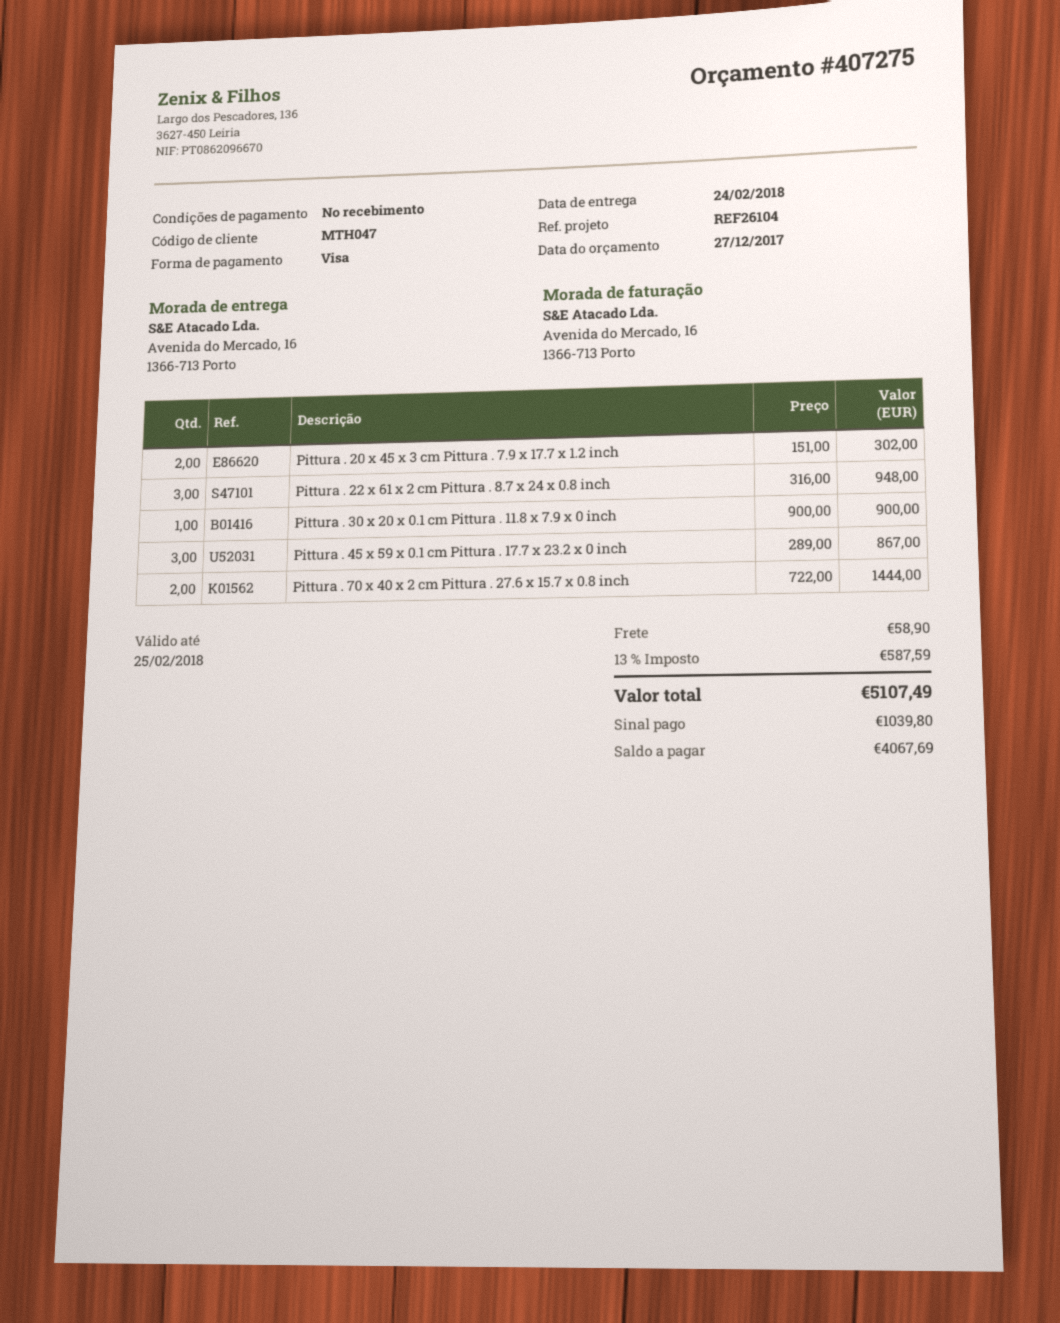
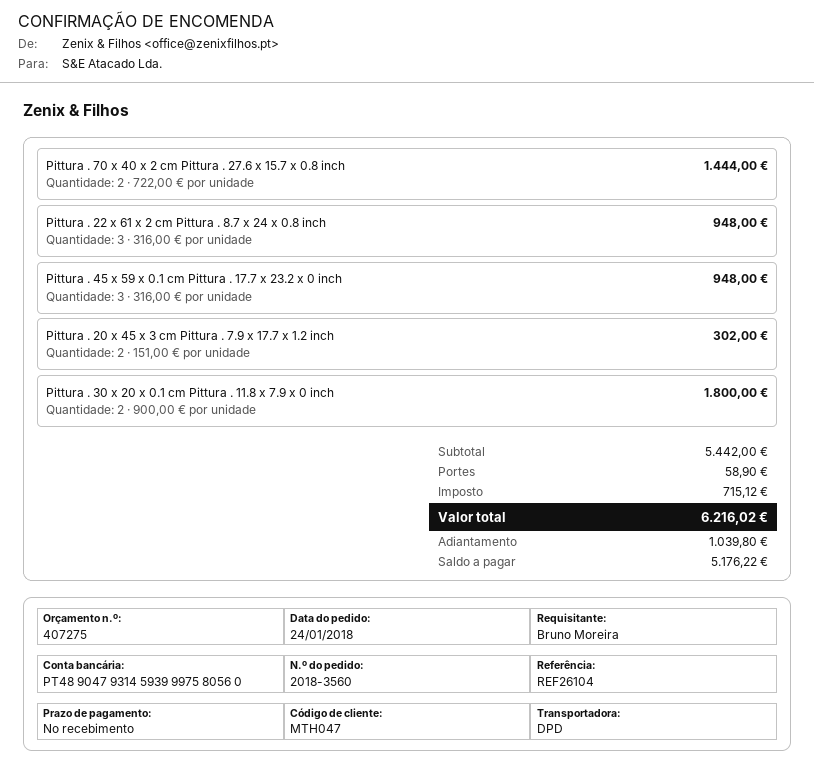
Pittura . 30 x 20 x 0.1 cm Pittura . 11.8 x 7.9 x 0 inch: 1 x 900.00 = 900.00 -> 2 x 900.00 = 1800.00
Pittura . 45 x 59 x 0.1 cm Pittura . 17.7 x 23.2 x 0 inch: 3 x 289.00 = 867.00 -> 3 x 316.00 = 948.00
tax: 587.59 -> 715.12
total: 5107.49 -> 6216.02
balance: 4067.69 -> 5176.22

